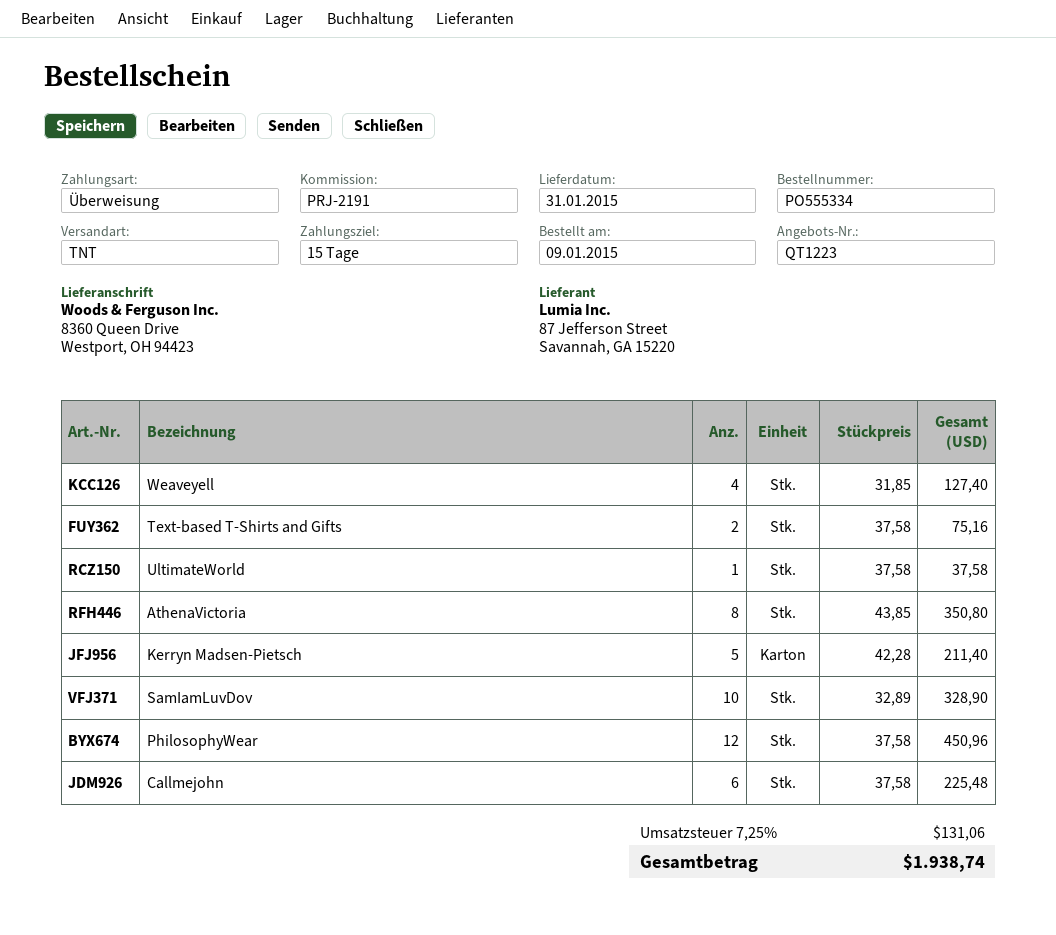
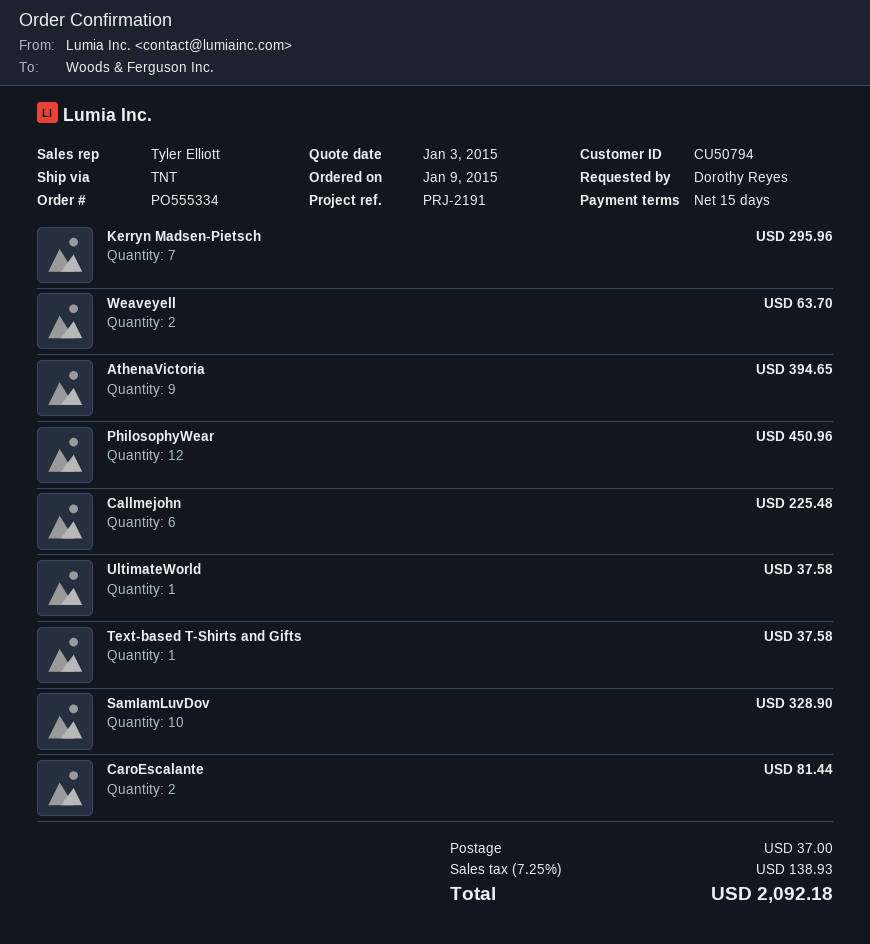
Weaveyell: 4 for 127.40 -> 2 for 63.70
Text-based T-Shirts and Gifts: 2 for 75.16 -> 1 for 37.58
AthenaVictoria: 8 for 350.80 -> 9 for 394.65
Kerryn Madsen-Pietsch: 5 for 211.40 -> 7 for 295.96
CaroEscalante: none -> 2 for 81.44
shipping: none -> 37.00
tax: 7.25% = 131.06 -> 7.25% = 138.93
total: 1938.74 -> 2092.18

